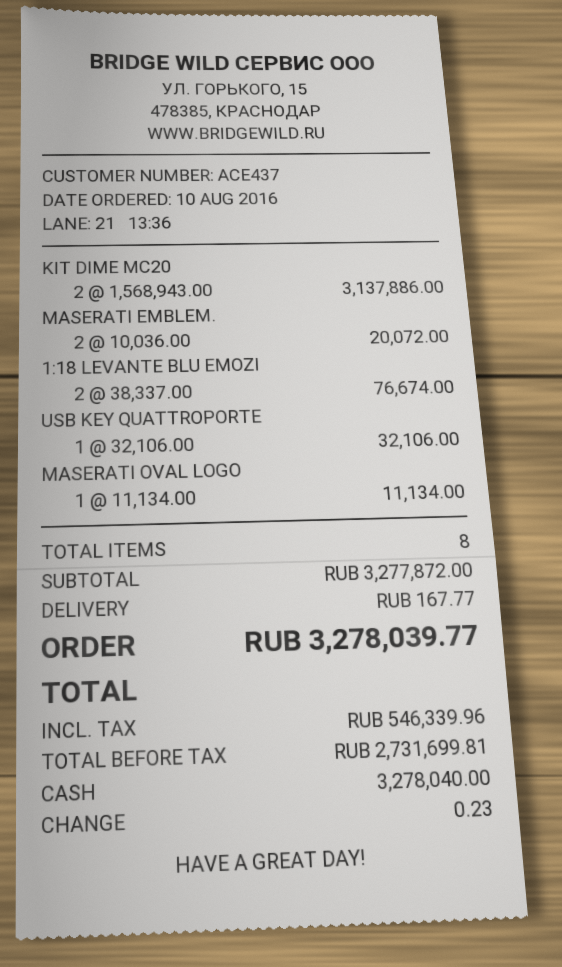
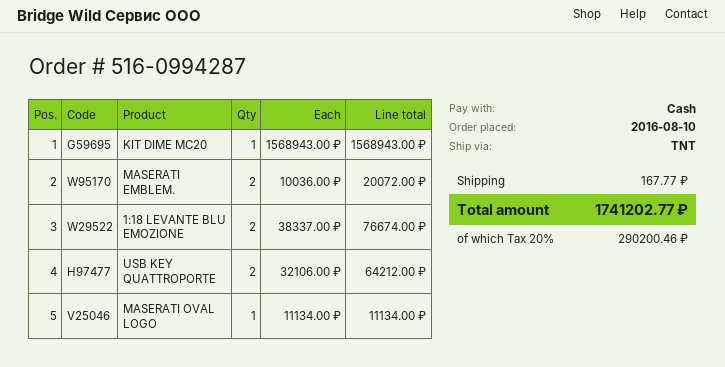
KIT DIME MC20: 2 x 1568943.00 = 3137886.00 -> 1 x 1568943.00 = 1568943.00
USB KEY QUATTROPORTE: 1 x 32106.00 = 32106.00 -> 2 x 32106.00 = 64212.00
tax: 546339.96 -> 290200.46
total: 3278039.77 -> 1741202.77

